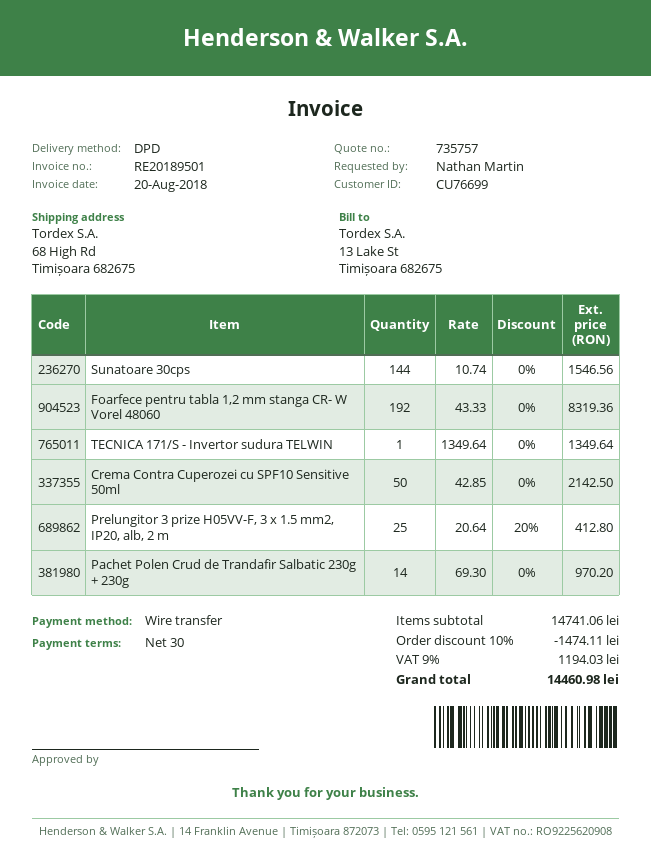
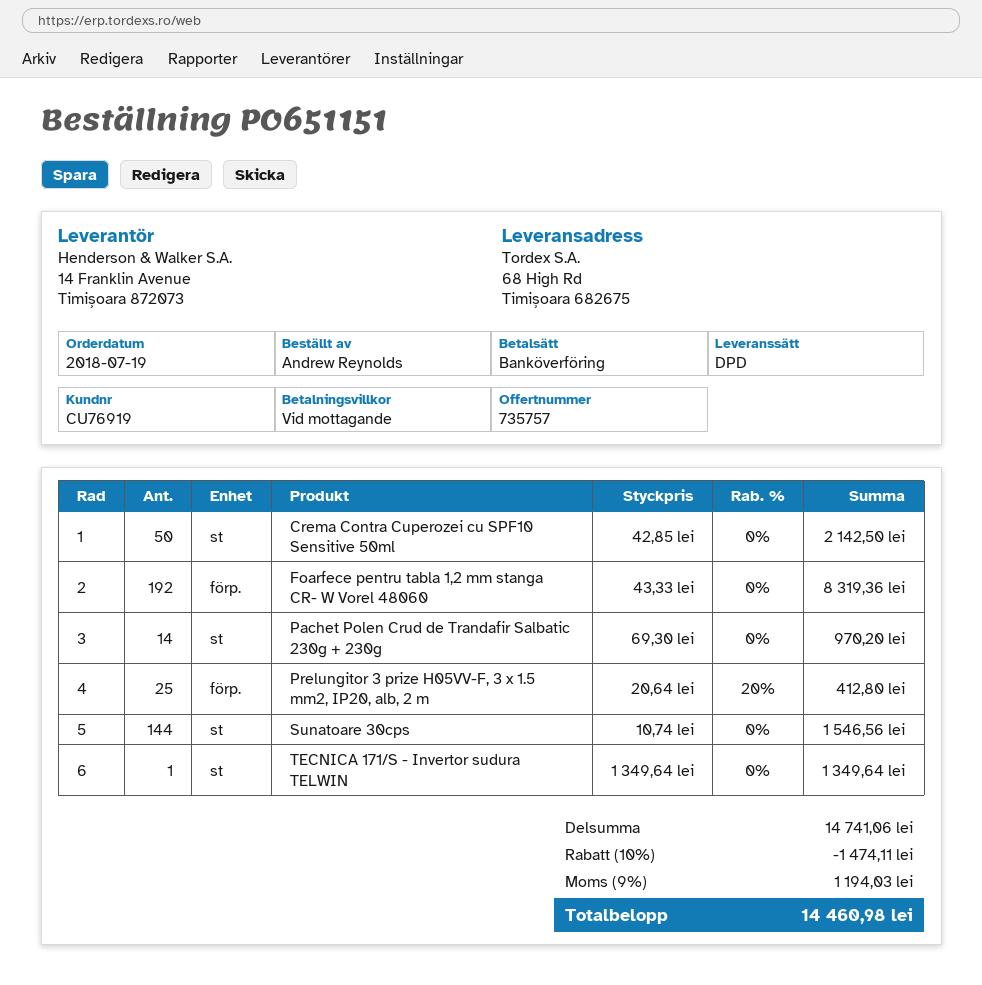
payment terms: 30 days -> on receipt
customer number: CU76699 -> CU76919
ordered by: Nathan Martin -> Andrew Reynolds

